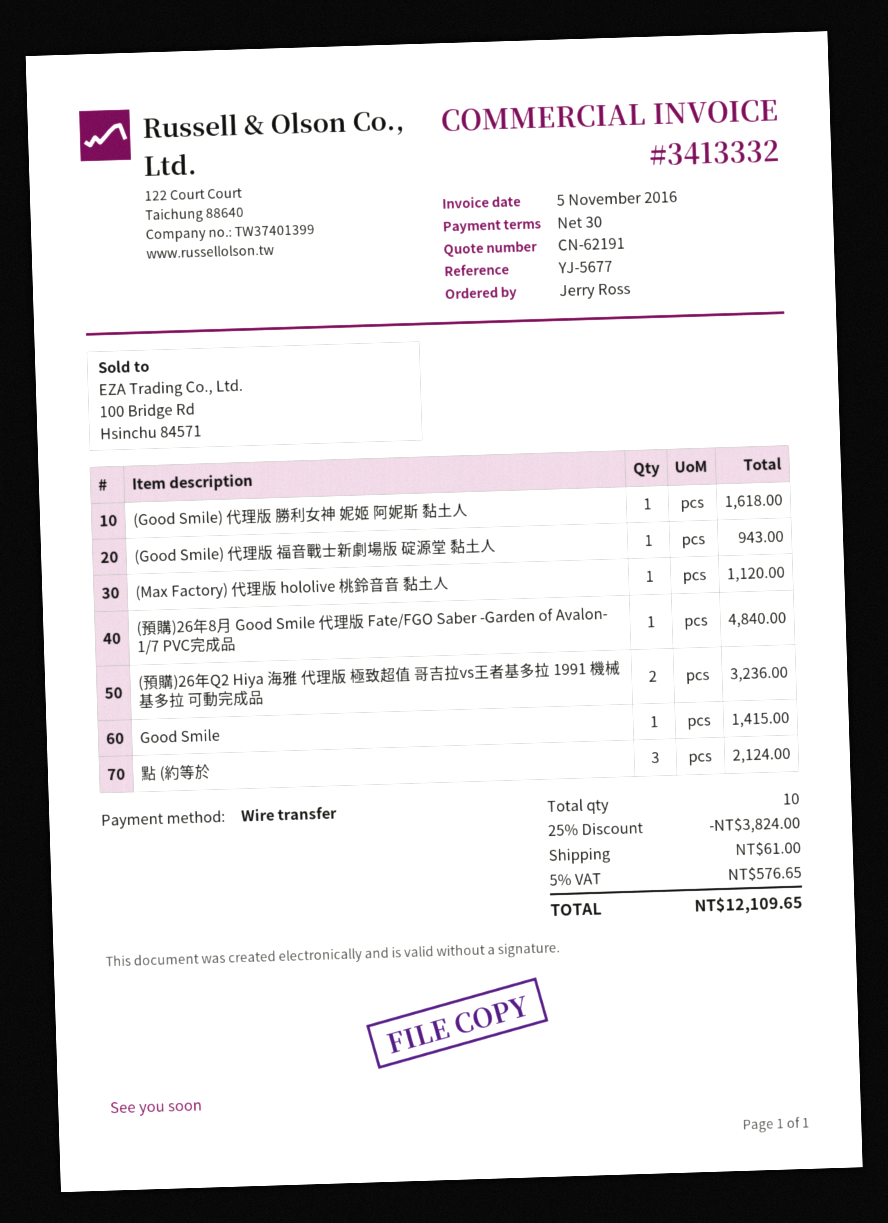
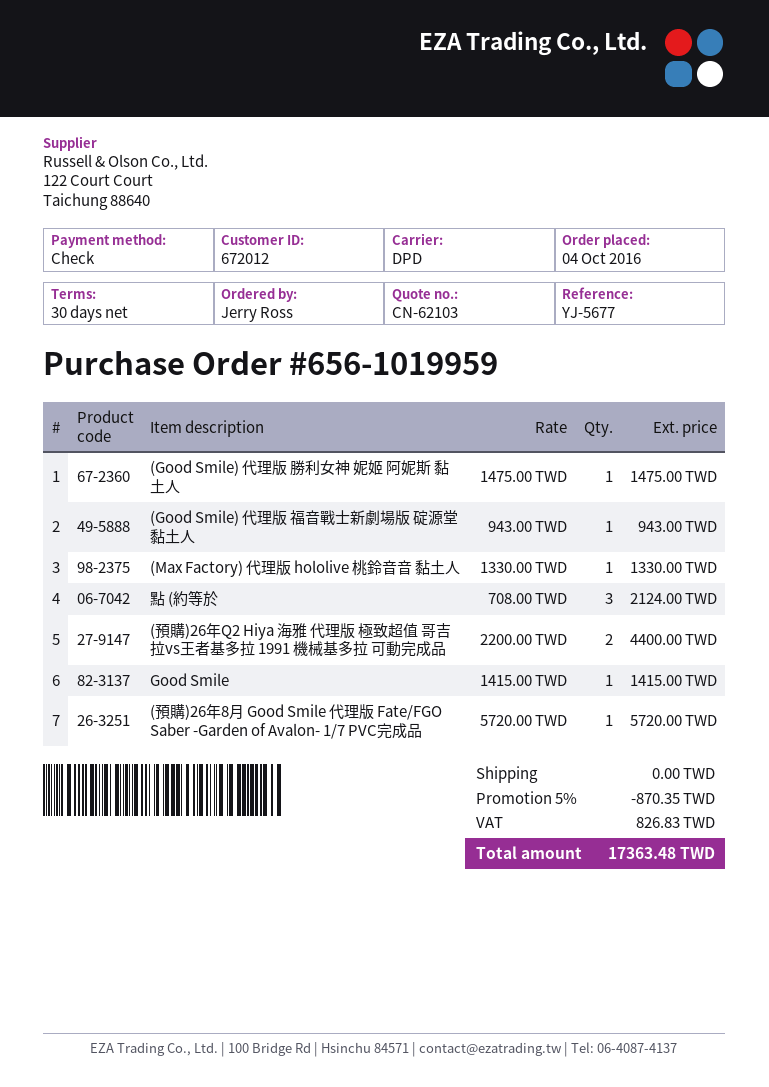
quote number: CN-62191 -> CN-62103
payment method: bank transfer -> cheque
(Good Smile) 代理版 勝利女神 妮姬 阿妮斯 黏土人: 1 for 1618.00 -> 1 for 1475.00
(Max Factory) 代理版 hololive 桃鈴音音 黏土人: 1 for 1120.00 -> 1 for 1330.00
(預購)26年8月 Good Smile 代理版 Fate/FGO Saber -Garden of Avalon- 1/7 PVC完成品: 1 for 4840.00 -> 1 for 5720.00
(預購)26年Q2 Hiya 海雅 代理版 極致超值 哥吉拉vs王者基多拉 1991 機械基多拉 可動完成品: 2 for 3236.00 -> 2 for 4400.00
discount: 25% = 3824.00 -> 5% = 870.35
shipping: 61.00 -> 0.00
tax: 576.65 -> 826.83
total: 12109.65 -> 17363.48

